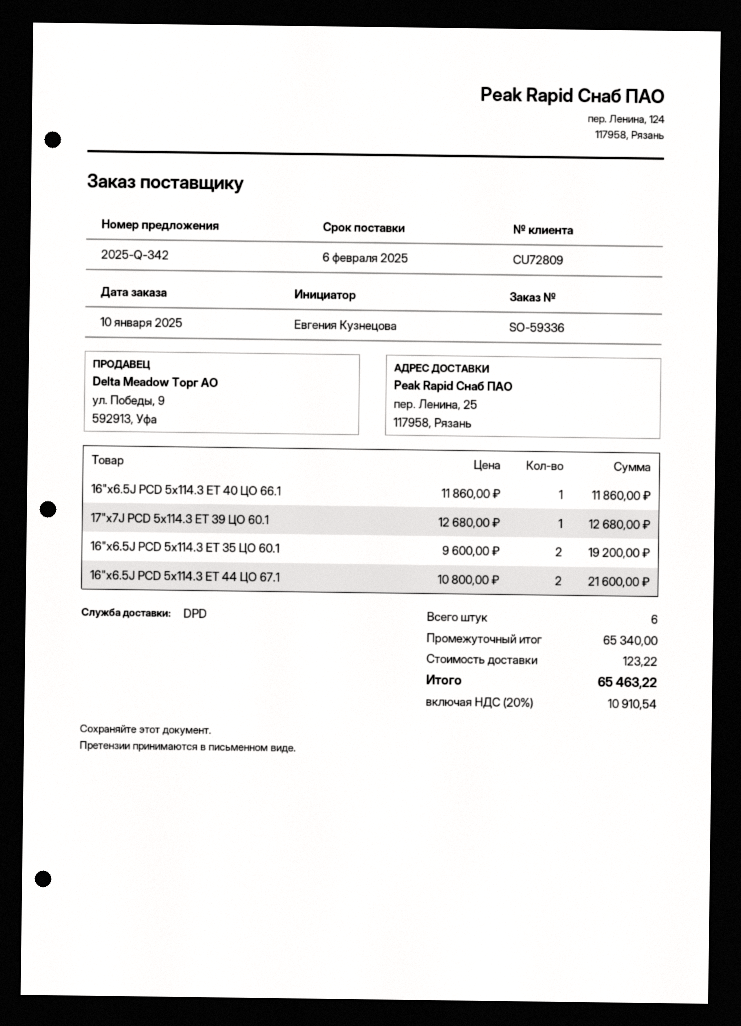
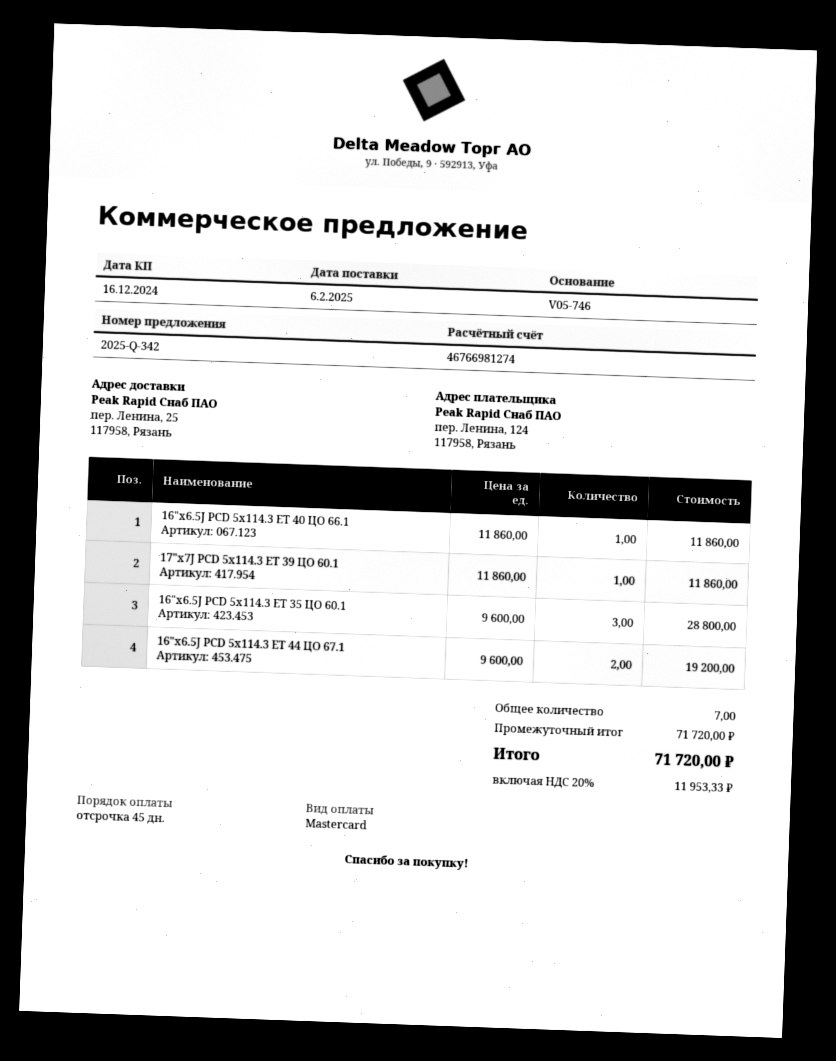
17"x7J PCD 5x114.3 ЕТ 39 ЦО 60.1: 1 x 12680.00 = 12680.00 -> 1 x 11860.00 = 11860.00
16"x6.5J PCD 5x114.3 ЕТ 35 ЦО 60.1: 2 x 9600.00 = 19200.00 -> 3 x 9600.00 = 28800.00
16"x6.5J PCD 5x114.3 ЕТ 44 ЦО 67.1: 2 x 10800.00 = 21600.00 -> 2 x 9600.00 = 19200.00
total quantity: 6 -> 7
subtotal: 65340.00 -> 71720.00
shipping: 123.22 -> none
tax: 20% = 10910.54 -> 20% = 11953.33
total: 65463.22 -> 71720.00

